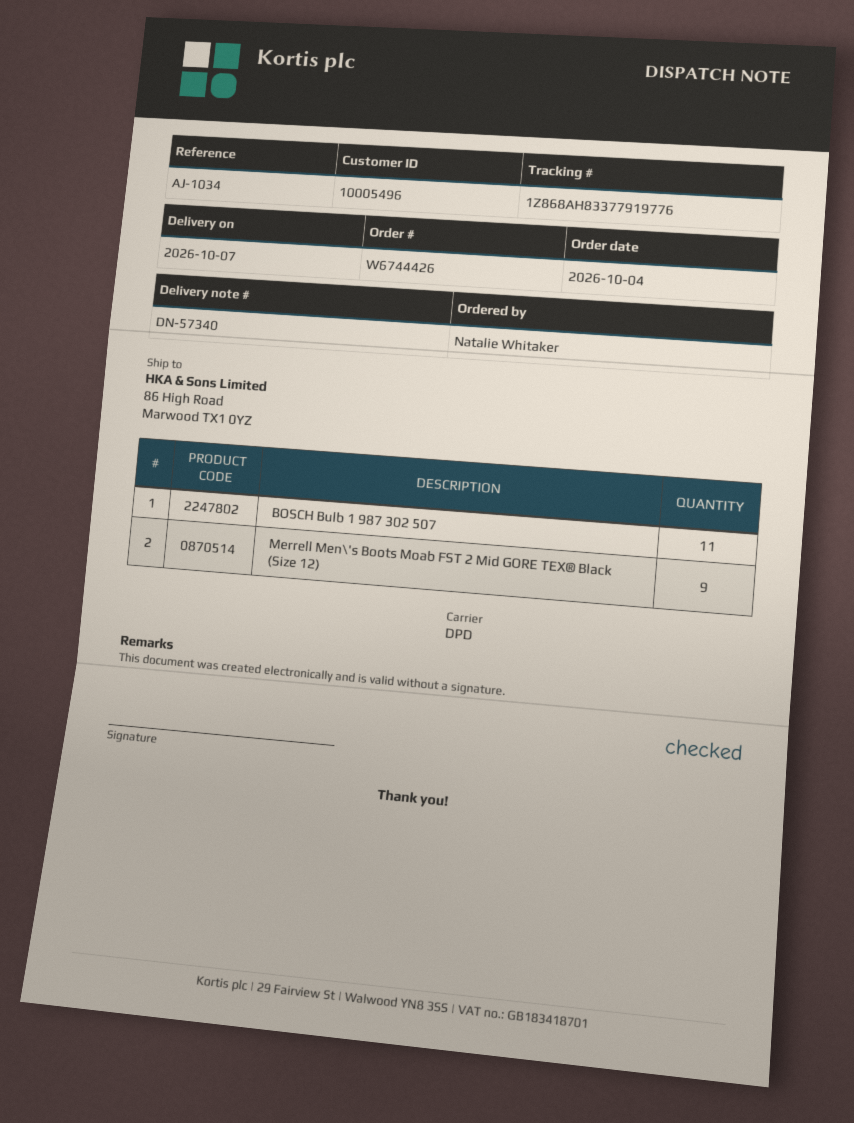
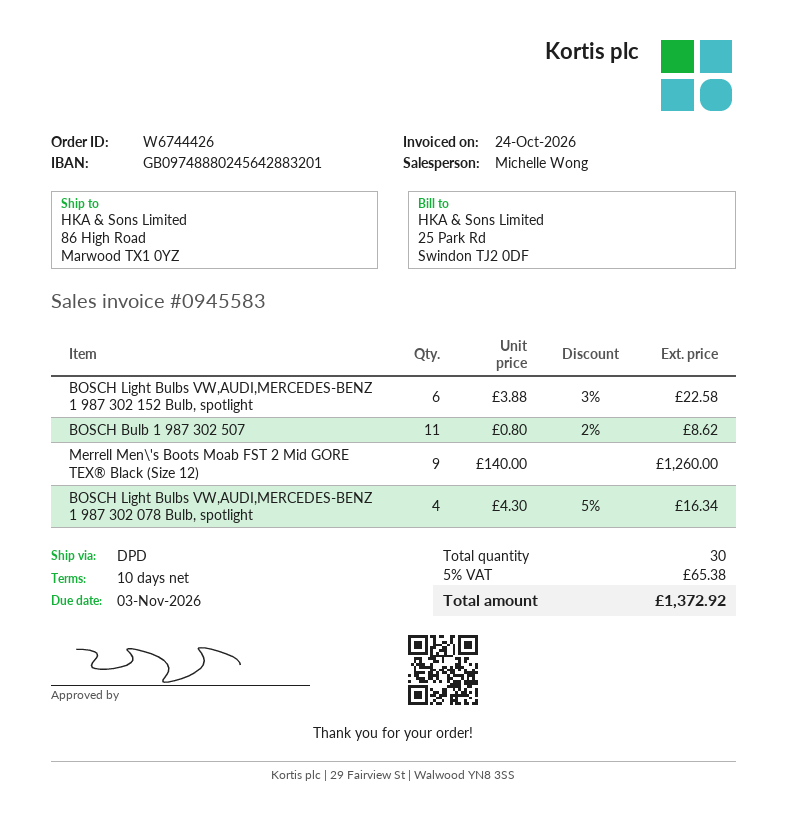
BOSCH Light Bulbs VW,AUDI,MERCEDES-BENZ 1 987 302 152 Bulb, spotlight: none -> 6
BOSCH Light Bulbs VW,AUDI,MERCEDES-BENZ 1 987 302 078 Bulb, spotlight: none -> 4

